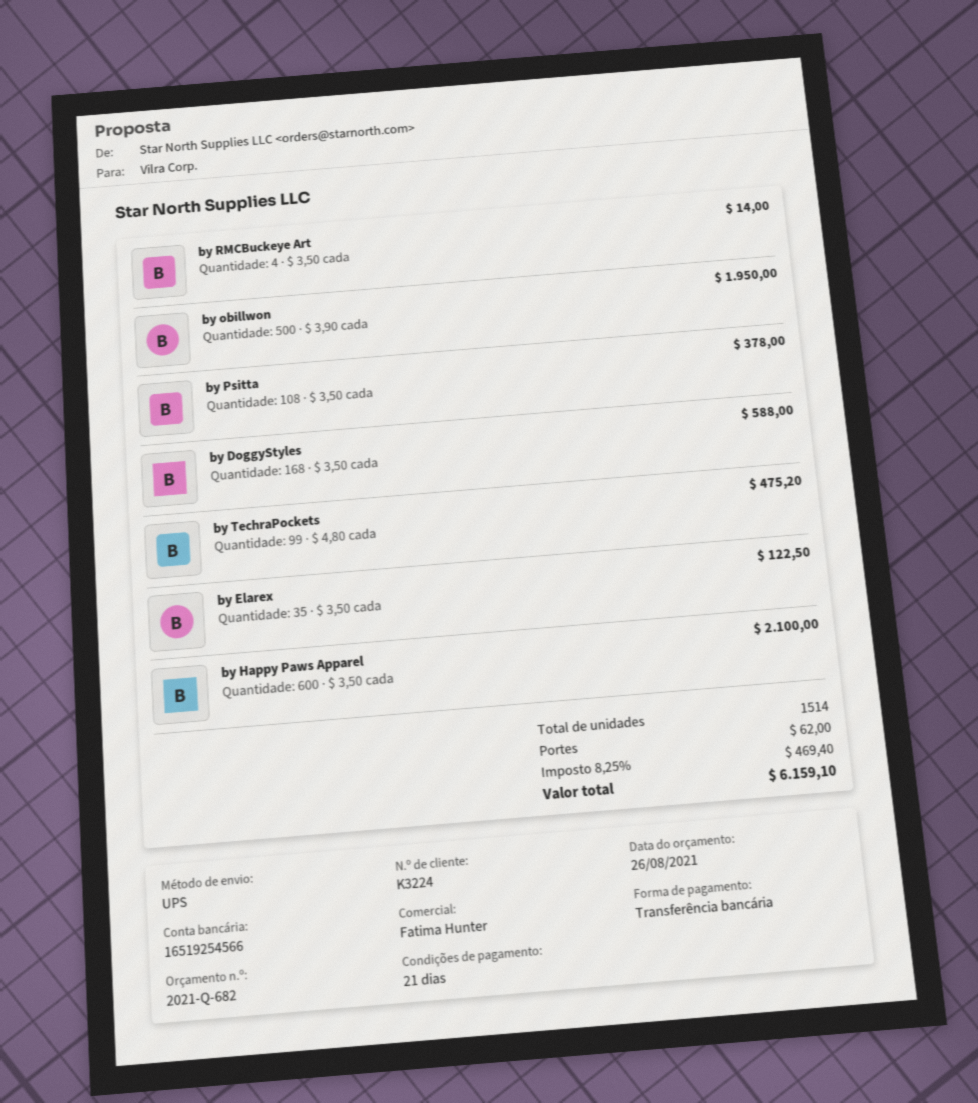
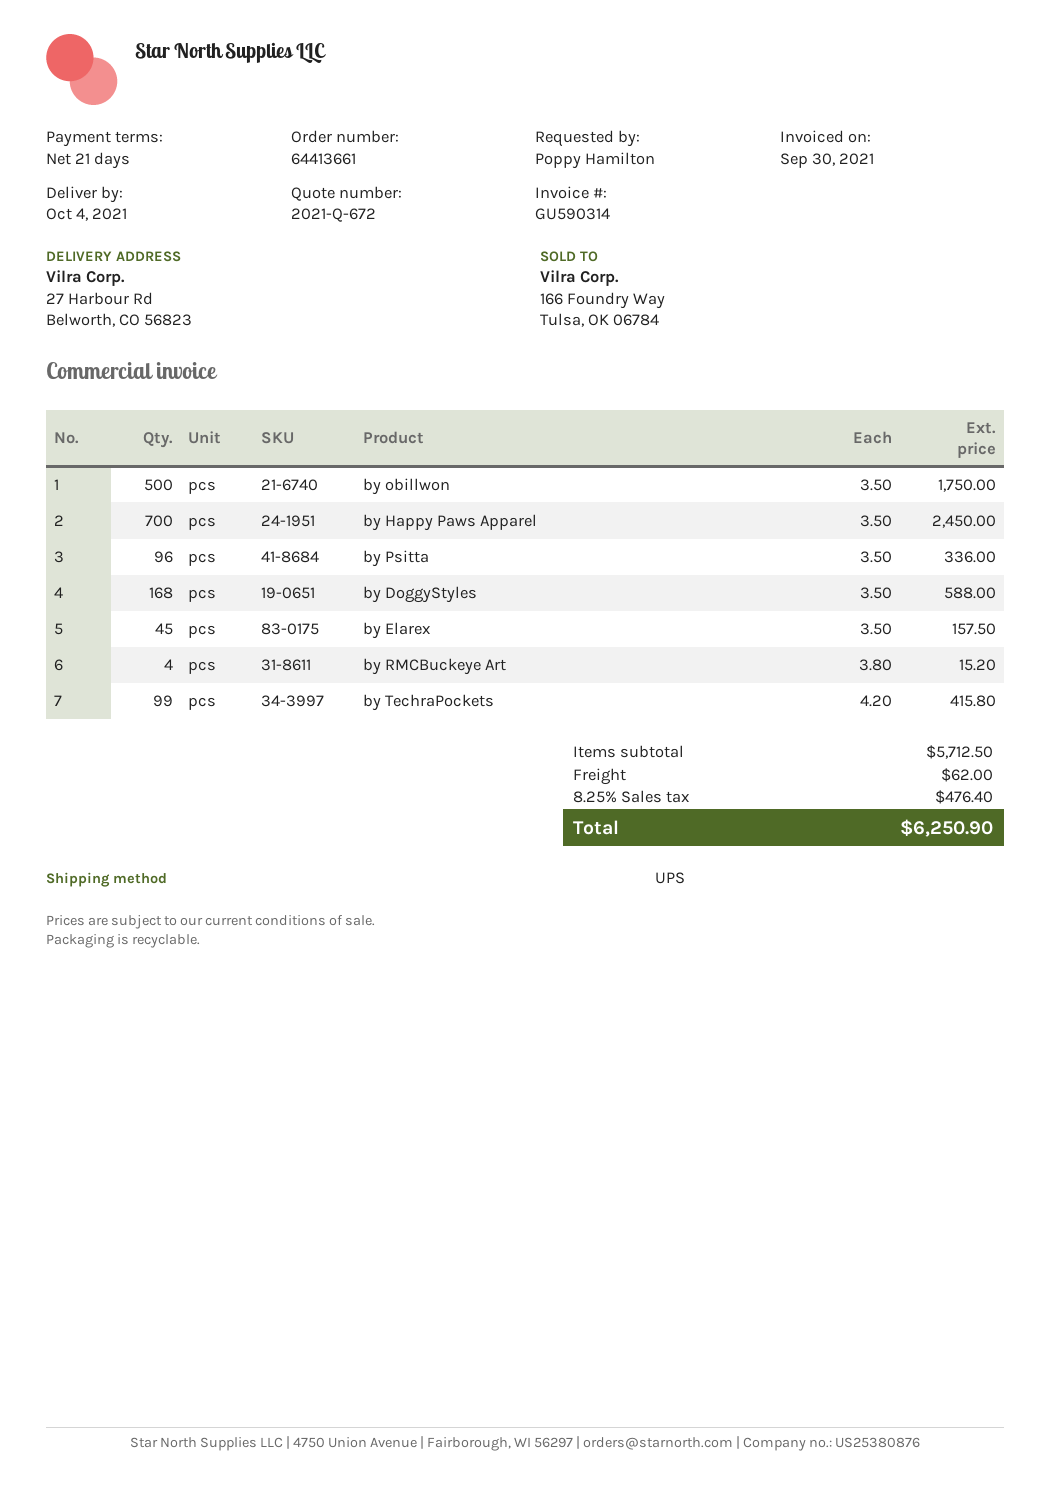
quote number: 2021-Q-682 -> 2021-Q-672
by RMCBuckeye Art: 4 x 3.50 = 14.00 -> 4 x 3.80 = 15.20
by obillwon: 500 x 3.90 = 1950.00 -> 500 x 3.50 = 1750.00
by Psitta: 108 x 3.50 = 378.00 -> 96 x 3.50 = 336.00
by TechraPockets: 99 x 4.80 = 475.20 -> 99 x 4.20 = 415.80
by Elarex: 35 x 3.50 = 122.50 -> 45 x 3.50 = 157.50
by Happy Paws Apparel: 600 x 3.50 = 2100.00 -> 700 x 3.50 = 2450.00
tax: 8.25% = 469.40 -> 8.25% = 476.40
total: 6159.10 -> 6250.90

